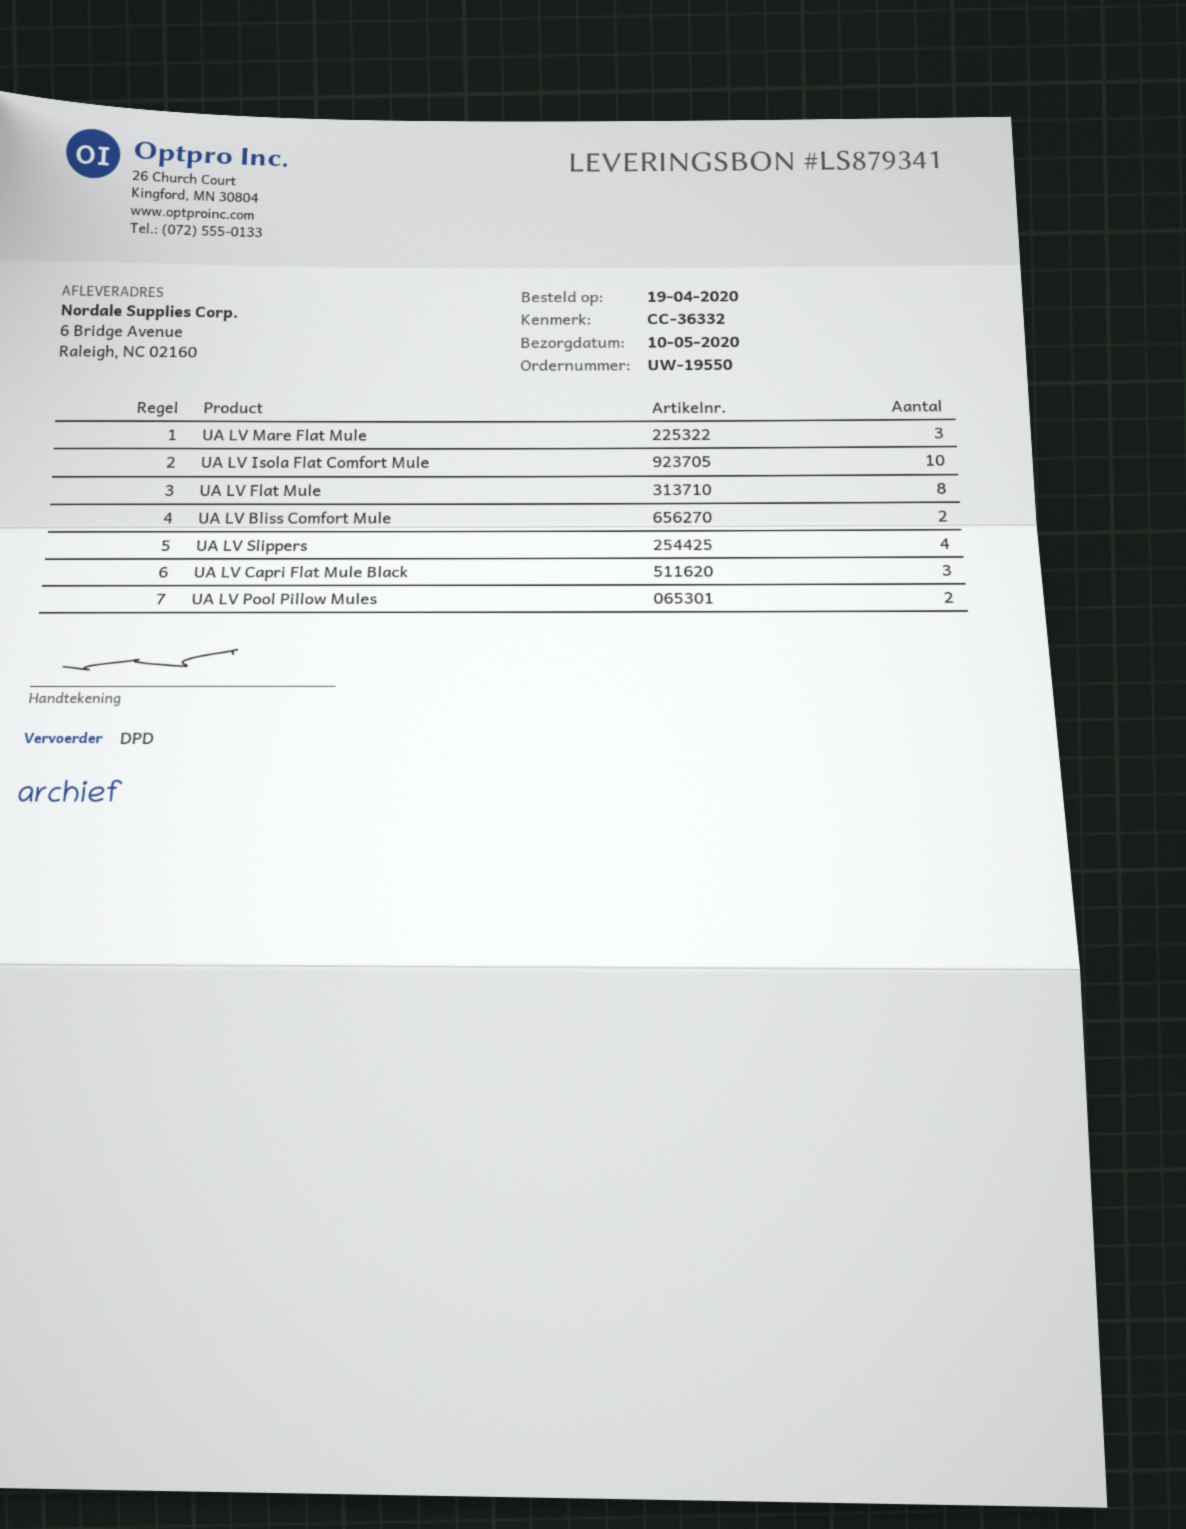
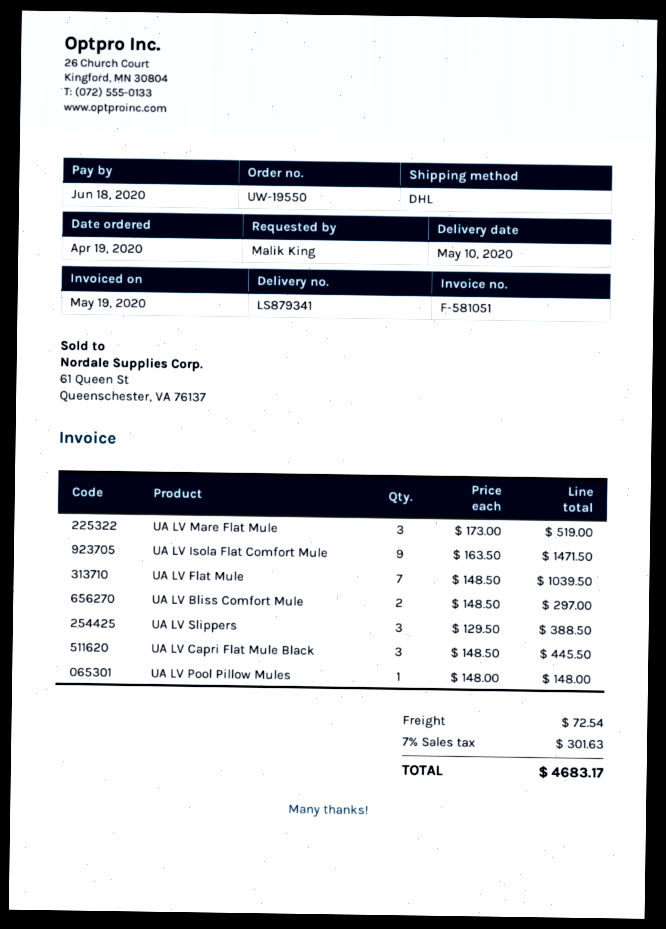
shipping method: DPD -> DHL
UA LV Isola Flat Comfort Mule: 10 -> 9
UA LV Flat Mule: 8 -> 7
UA LV Slippers: 4 -> 3
UA LV Pool Pillow Mules: 2 -> 1

